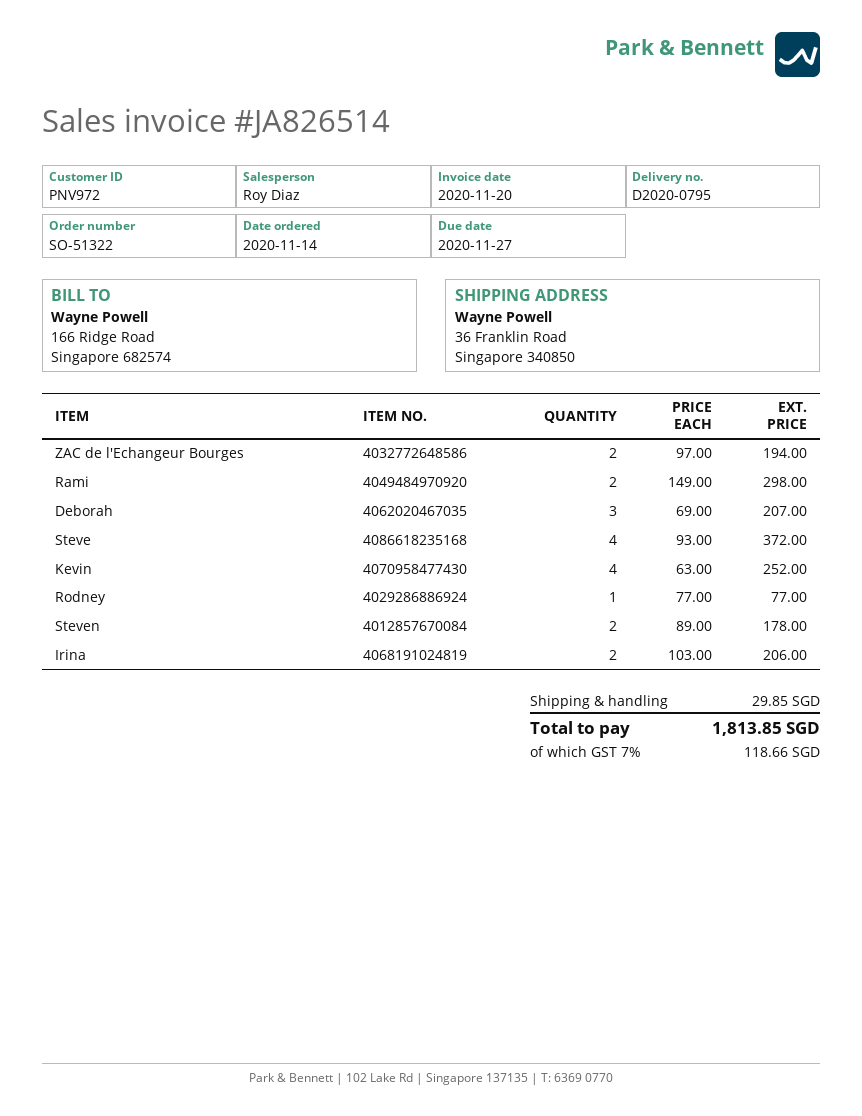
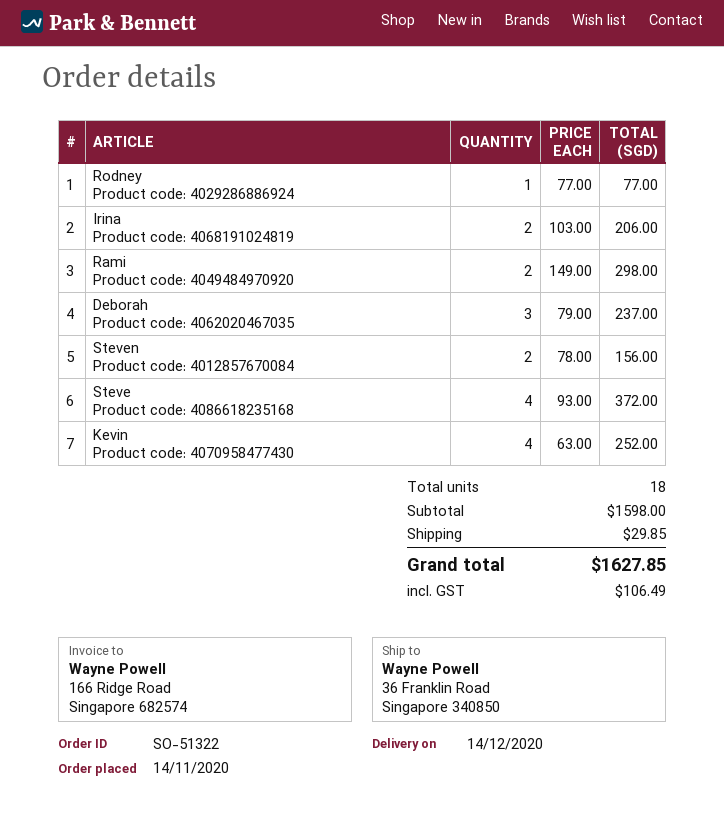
ZAC de l'Echangeur Bourges: 2 x 97.00 = 194.00 -> none
Deborah: 3 x 69.00 = 207.00 -> 3 x 79.00 = 237.00
Steven: 2 x 89.00 = 178.00 -> 2 x 78.00 = 156.00
tax: 118.66 -> 106.49
total: 1813.85 -> 1627.85

